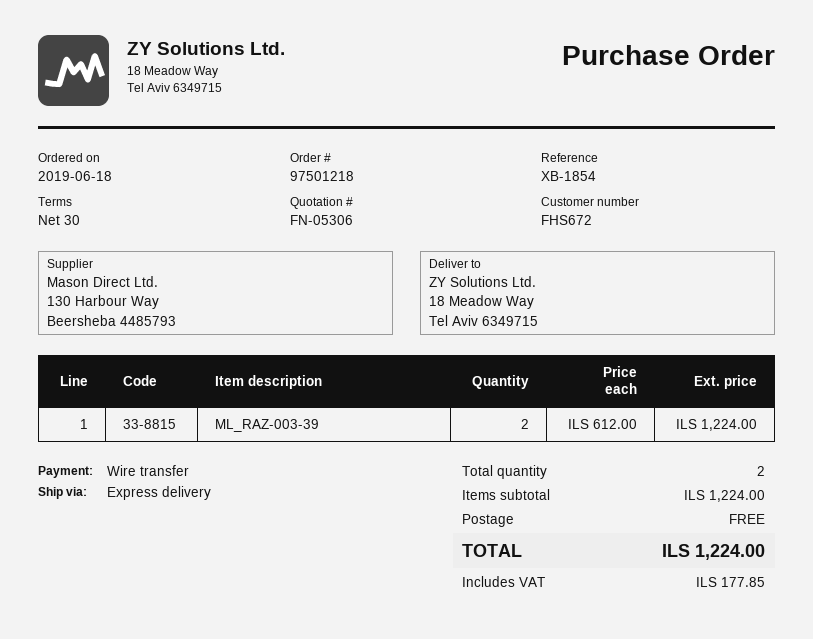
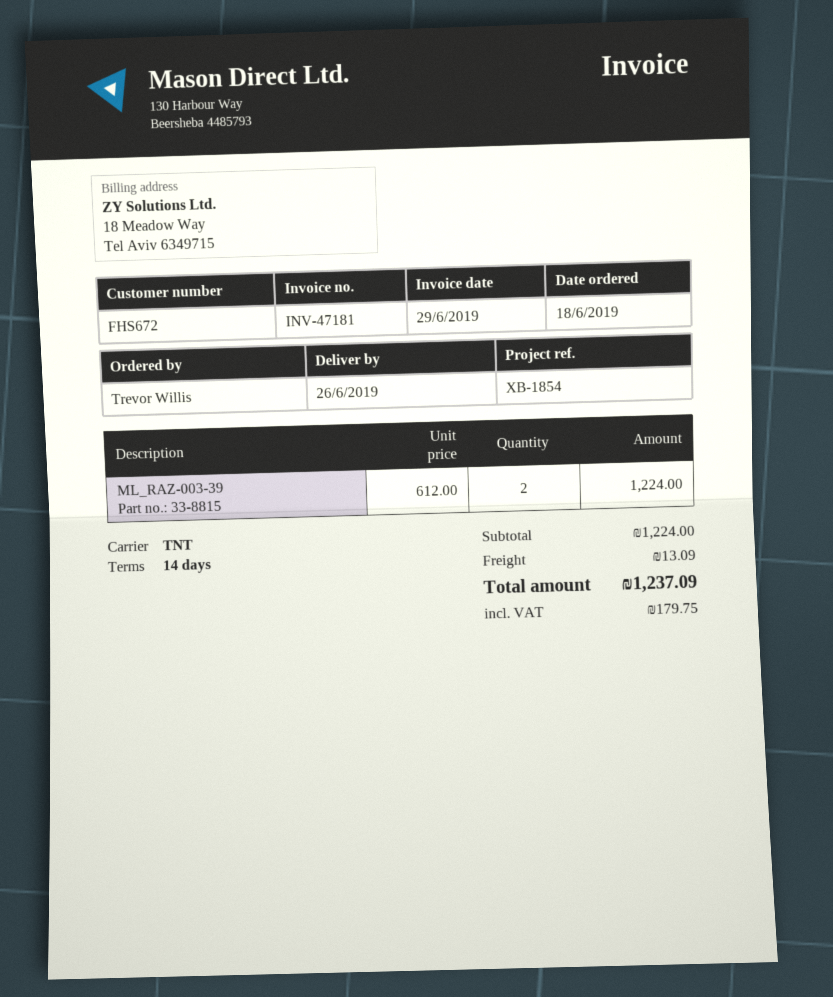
payment terms: 30 days -> 14 days
shipping method: express -> TNT
shipping: 0.00 -> 13.09
tax: 177.85 -> 179.75
total: 1224.00 -> 1237.09

